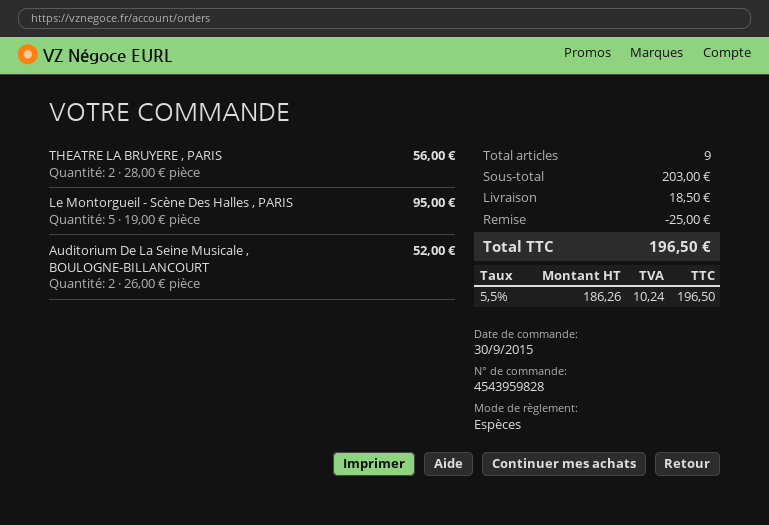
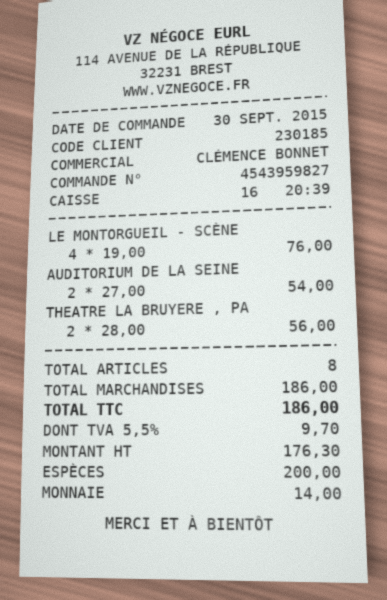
order number: 4543959828 -> 4543959827
Le Montorgueil - Scène Des Halles , PARIS: 5 x 19.00 = 95.00 -> 4 x 19.00 = 76.00
Auditorium De La Seine Musicale , BOULOGNE-BILLANCOURT: 2 x 26.00 = 52.00 -> 2 x 27.00 = 54.00
total quantity: 9 -> 8
subtotal: 203.00 -> 186.00
discount: 25.00 -> none
shipping: 18.50 -> none
net: 186.26 -> 176.30
tax: 5.5% = 10.24 -> 5.5% = 9.70
total: 196.50 -> 186.00

